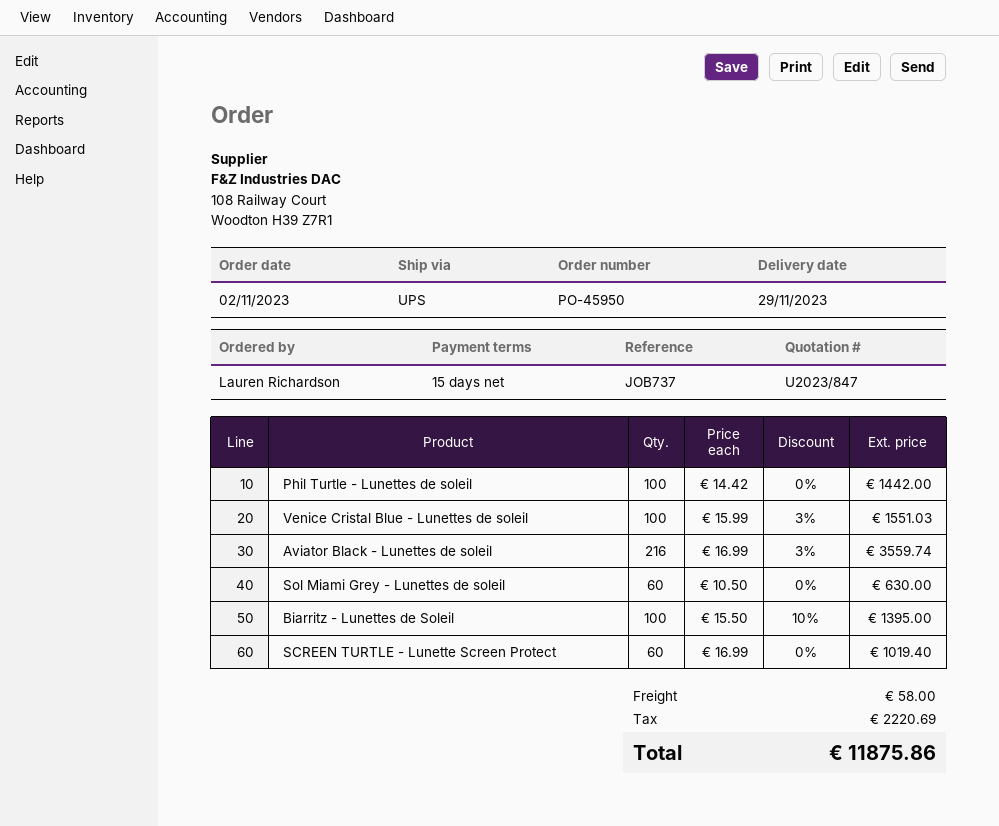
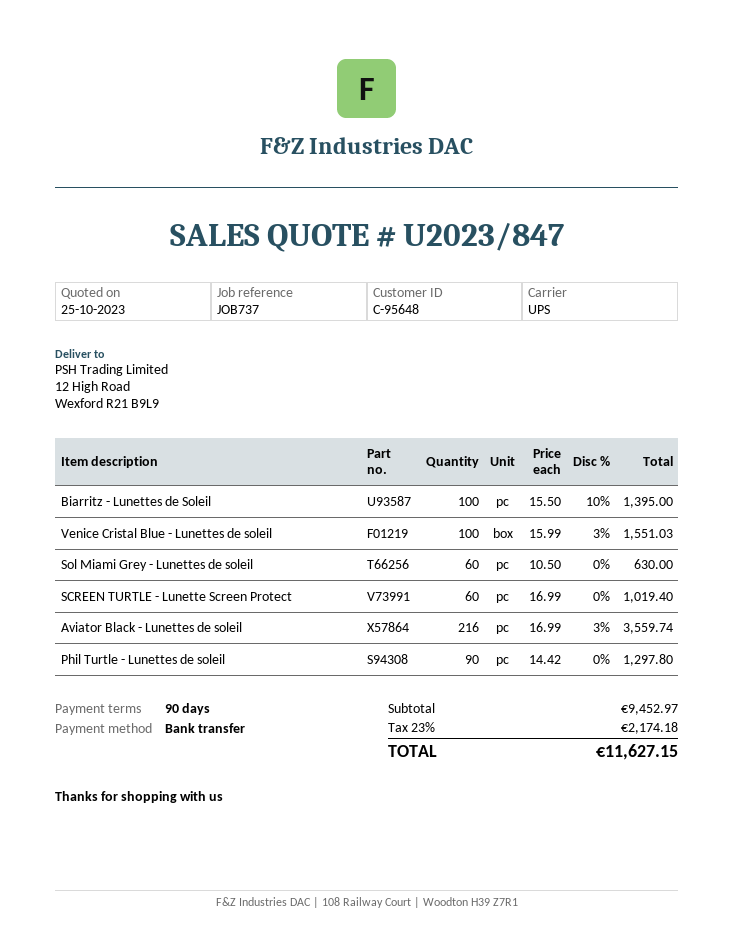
payment terms: 15 days -> 90 days
Phil Turtle - Lunettes de soleil: 100 x 14.42 = 1442.00 -> 90 x 14.42 = 1297.80
shipping: 58.00 -> none
tax: 2220.69 -> 2174.18
total: 11875.86 -> 11627.15

